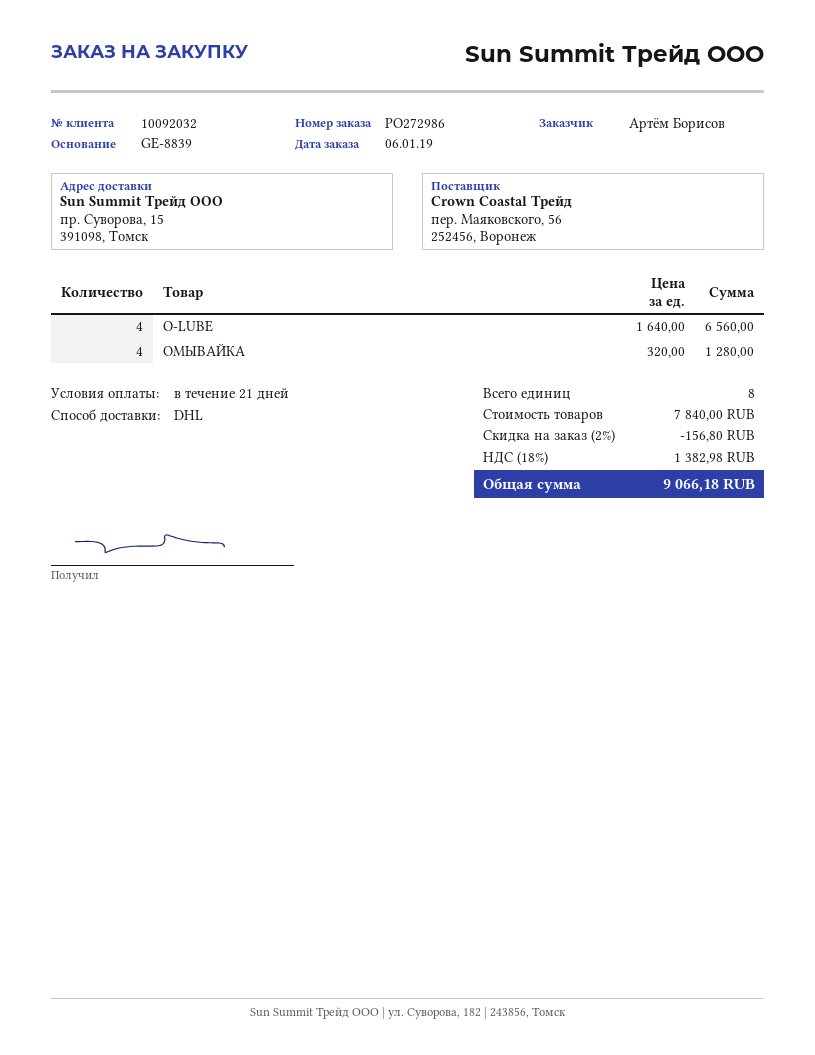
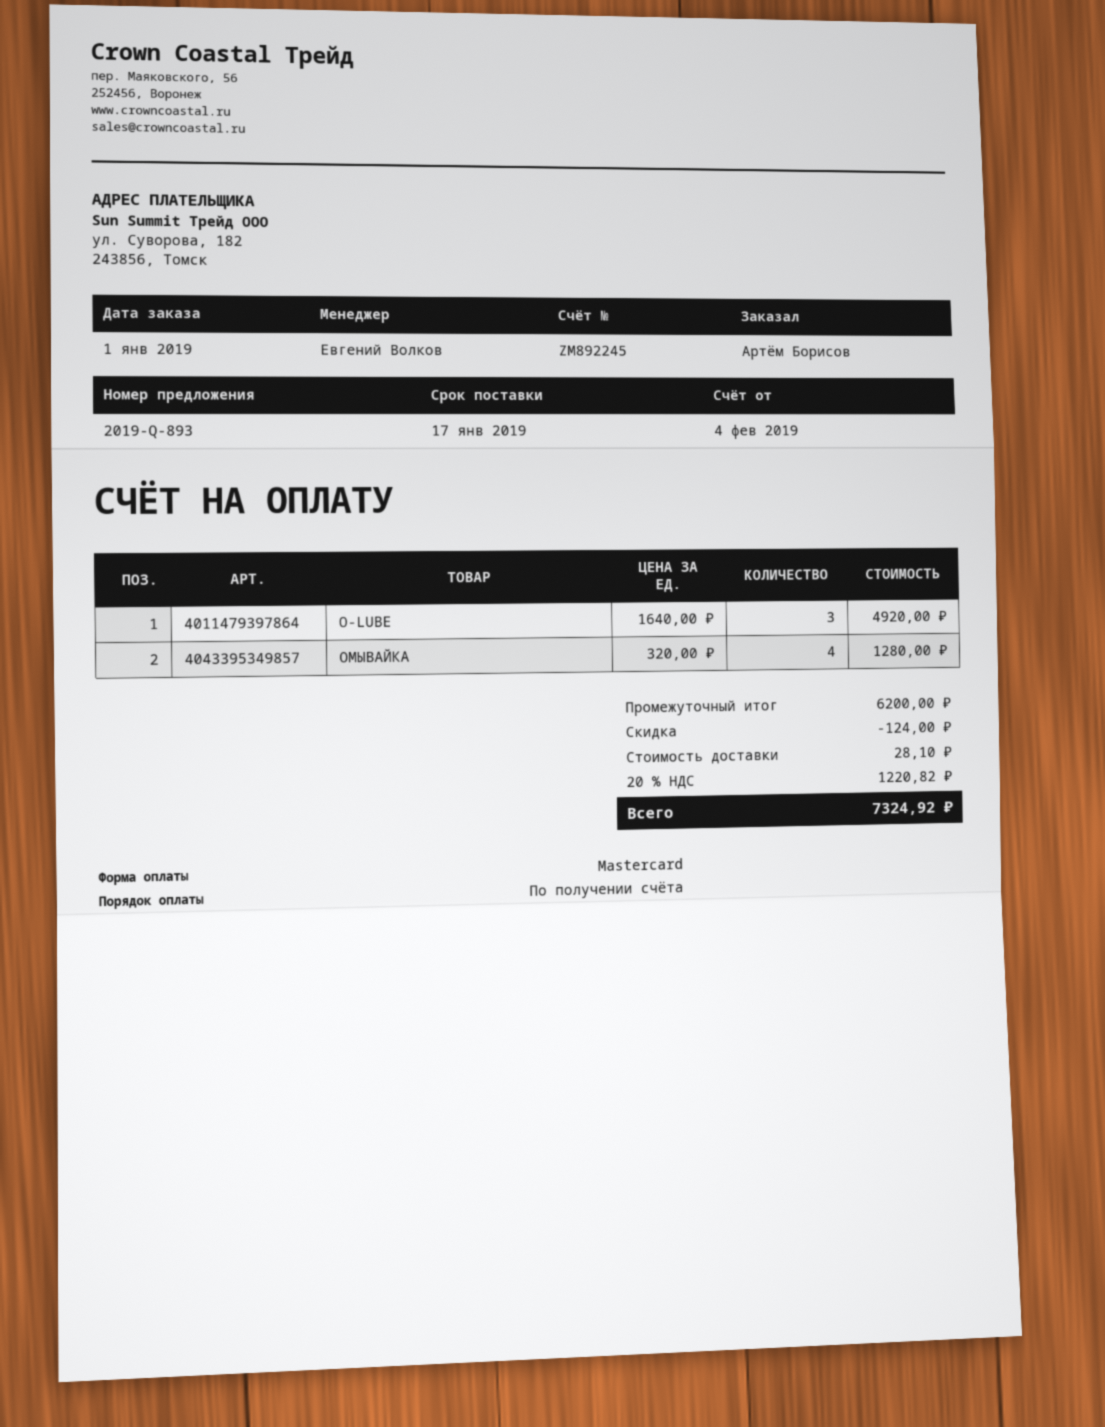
order date: 2019-01-06 -> 2019-01-01
payment terms: 21 days -> on receipt
O-LUBE: 4 x 1640.00 = 6560.00 -> 3 x 1640.00 = 4920.00
subtotal: 7840.00 -> 6200.00
discount: 156.80 -> 124.00
shipping: none -> 28.10
tax: 18% = 1382.98 -> 20% = 1220.82
total: 9066.18 -> 7324.92

